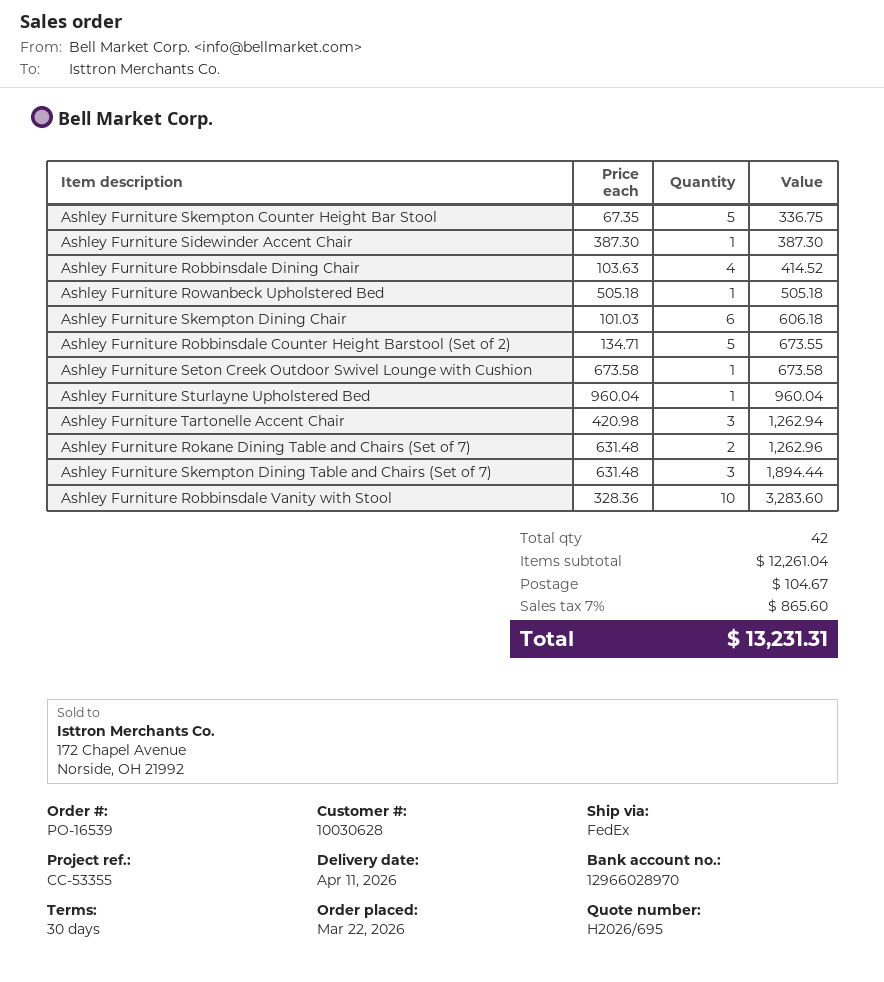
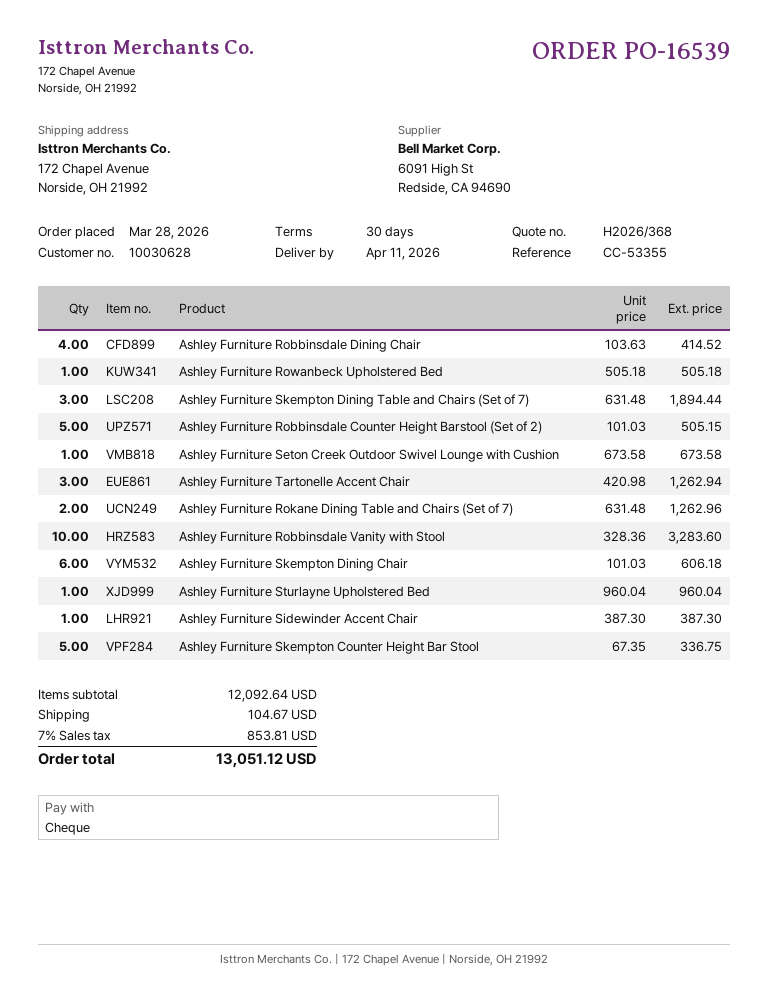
quote number: H2026/695 -> H2026/368
order date: 2026-03-22 -> 2026-03-28
Ashley Furniture Robbinsdale Counter Height Barstool (Set of 2): 5 x 134.71 = 673.55 -> 5 x 101.03 = 505.15
subtotal: 12261.04 -> 12092.64
tax: 7% = 865.60 -> 7% = 853.81
total: 13231.31 -> 13051.12

